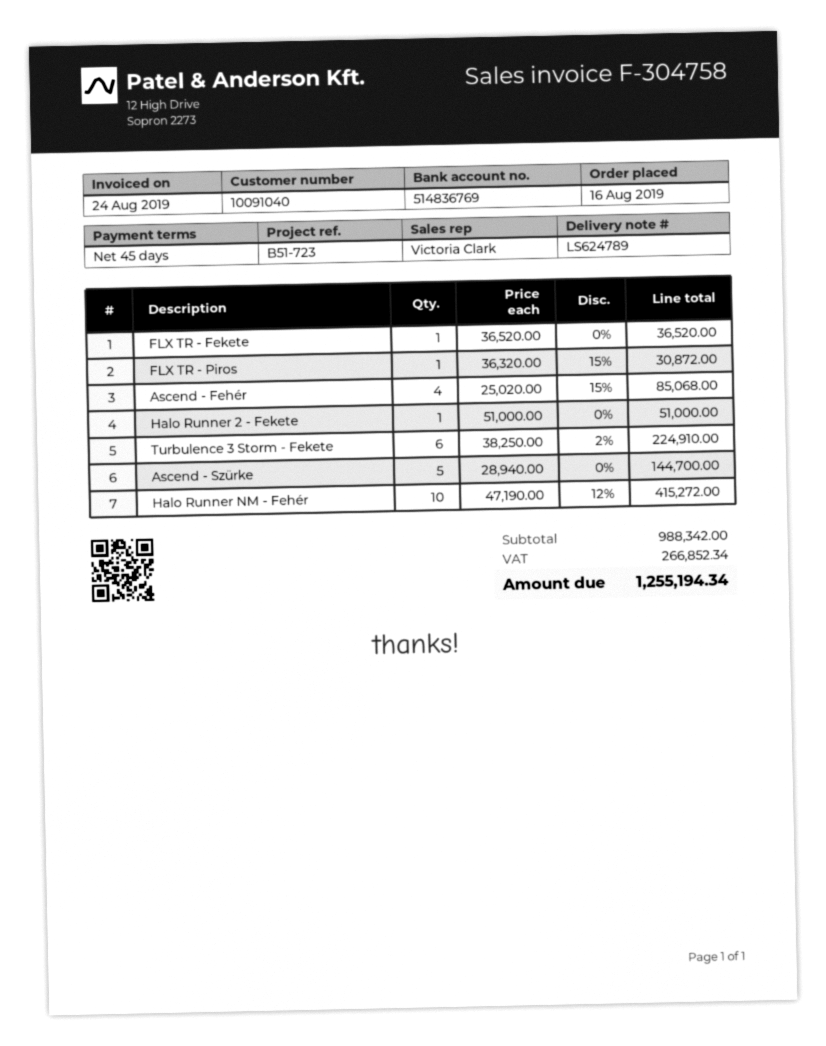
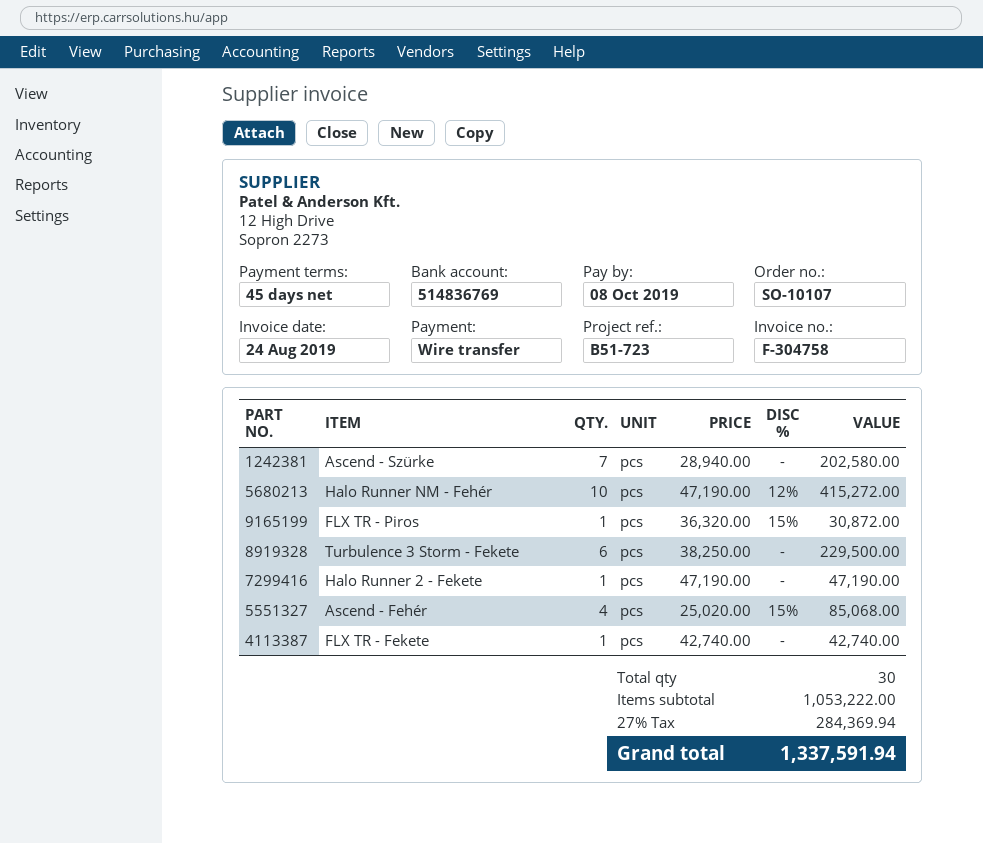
FLX TR - Fekete: 1 x 36520.00 = 36520.00 -> 1 x 42740.00 = 42740.00
Halo Runner 2 - Fekete: 1 x 51000.00 = 51000.00 -> 1 x 47190.00 = 47190.00
Turbulence 3 Storm - Fekete: 6 x 38250.00 - 2% = 224910.00 -> 6 x 38250.00 = 229500.00
Ascend - Szürke: 5 x 28940.00 = 144700.00 -> 7 x 28940.00 = 202580.00
subtotal: 988342.00 -> 1053222.00
tax: 266852.34 -> 284369.94
total: 1255194.34 -> 1337591.94

